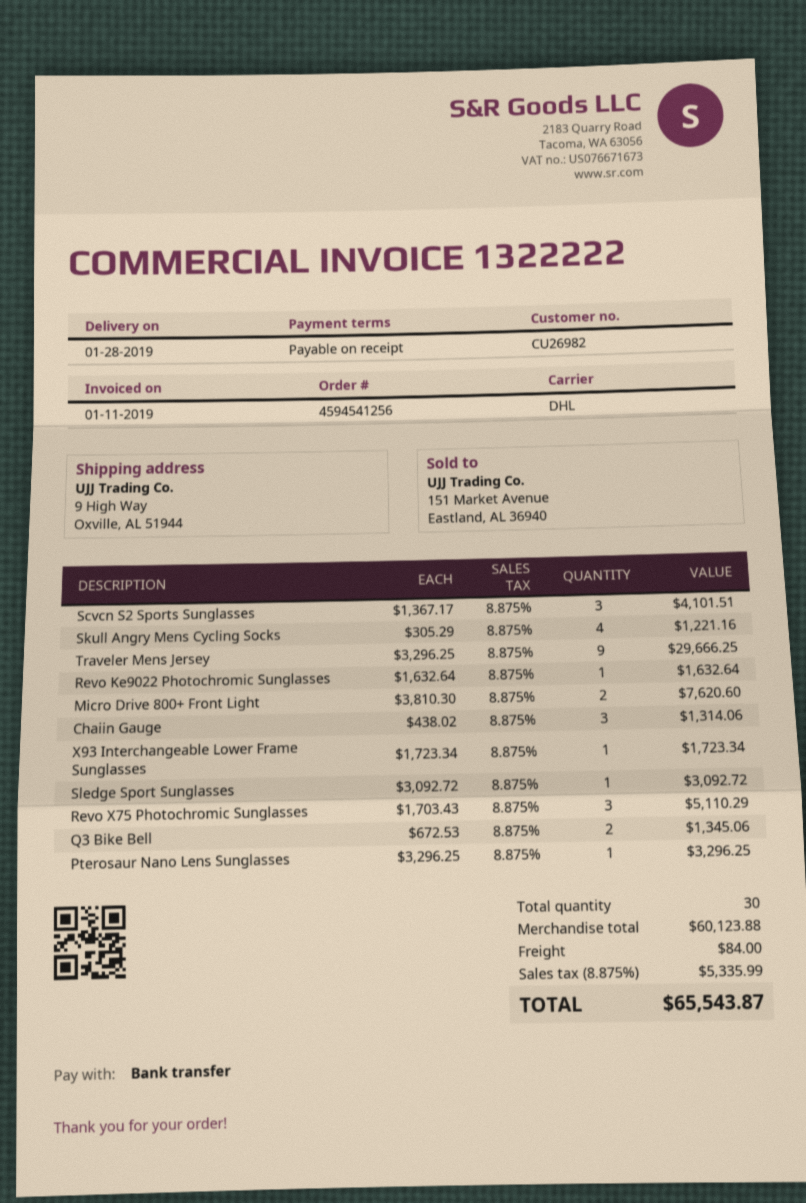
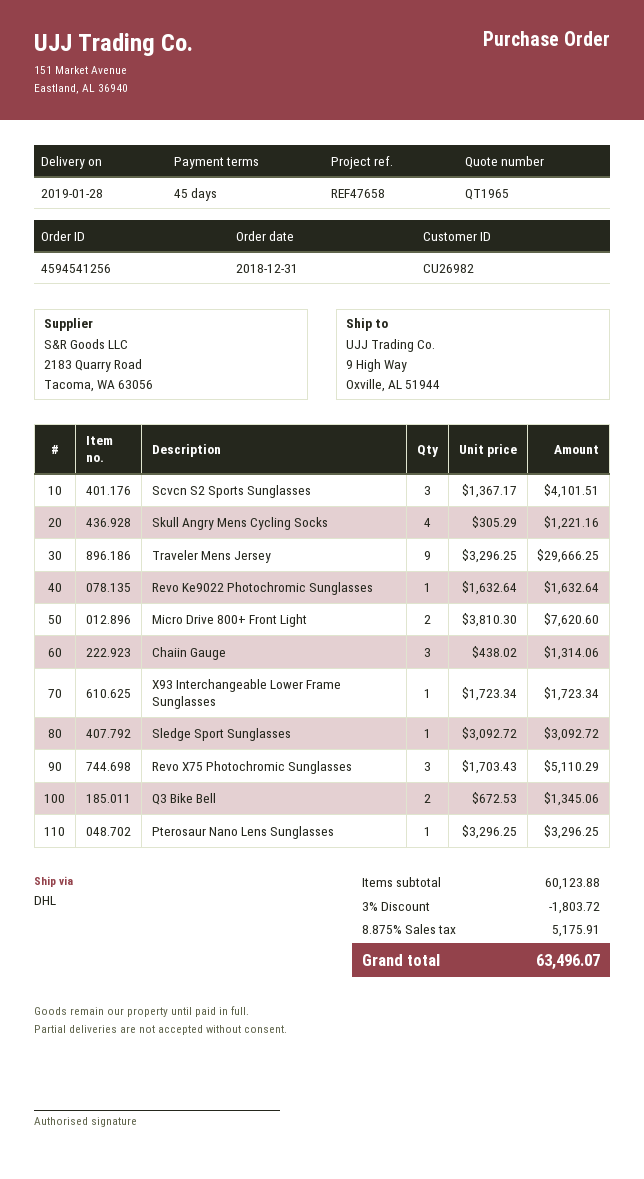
payment terms: on receipt -> 45 days
discount: none -> 3% = 1803.72
shipping: 84.00 -> none
tax: 8.875% = 5335.99 -> 8.875% = 5175.91
total: 65543.87 -> 63496.07

